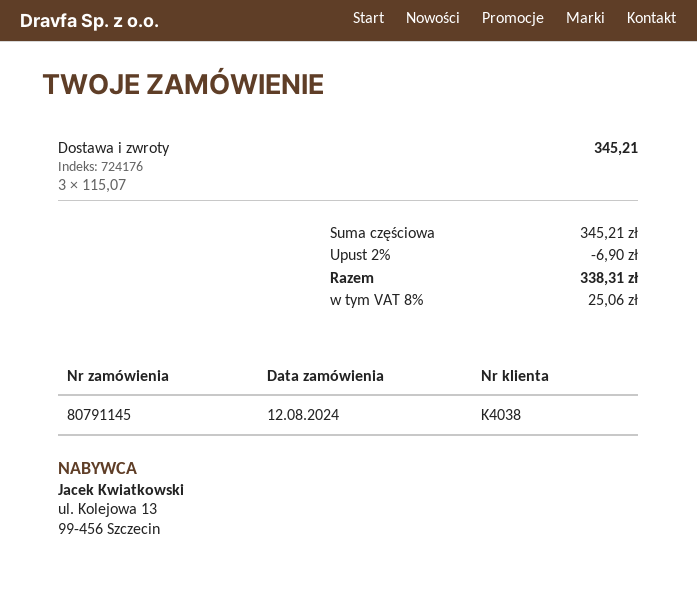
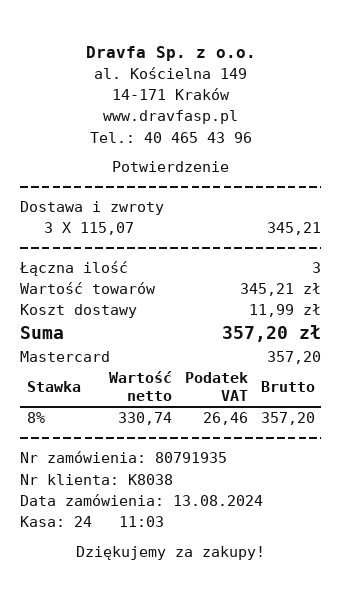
order number: 80791145 -> 80791935
order date: 2024-08-12 -> 2024-08-13
customer number: K4038 -> K8038
discount: 2% = 6.90 -> none
shipping: none -> 11.99
tax: 8% = 25.06 -> 8% = 26.46
total: 338.31 -> 357.20

